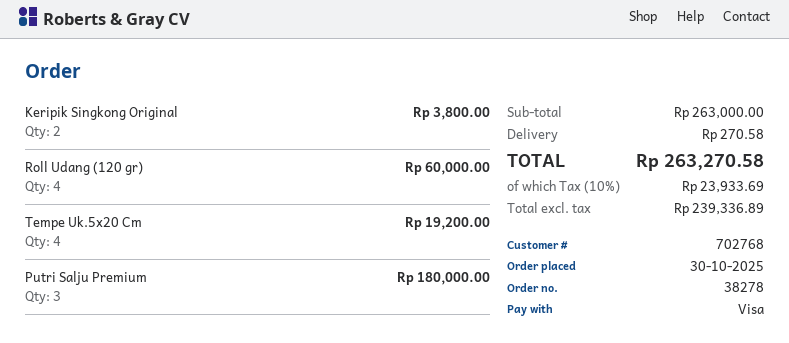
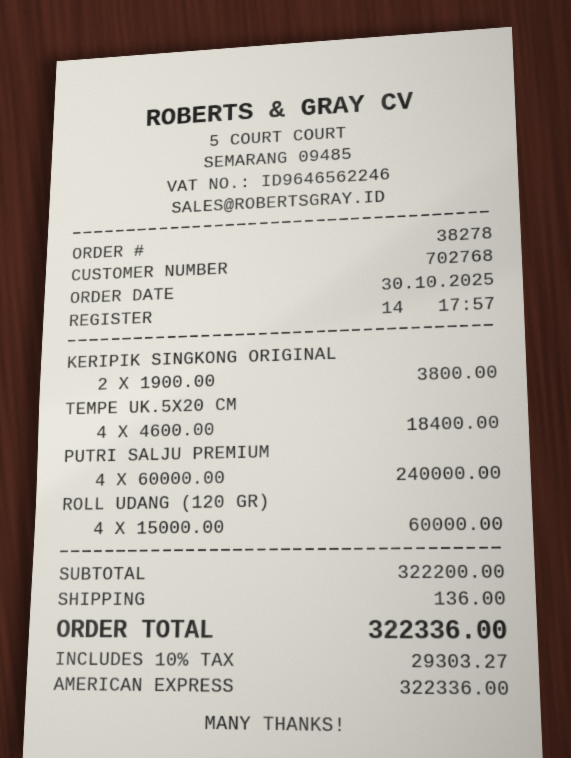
payment method: Visa -> American Express
Tempe Uk.5x20 Cm: 4 for 19200.00 -> 4 for 18400.00
Putri Salju Premium: 3 for 180000.00 -> 4 for 240000.00
subtotal: 263000.00 -> 322200.00
shipping: 270.58 -> 136.00
tax: 10% = 23933.69 -> 10% = 29303.27
total: 263270.58 -> 322336.00

